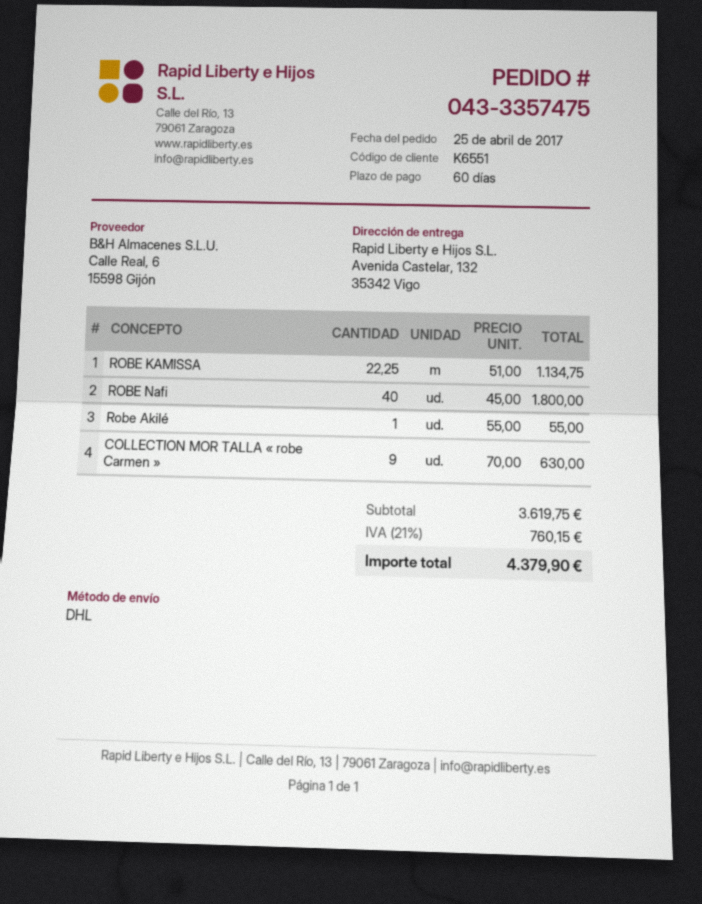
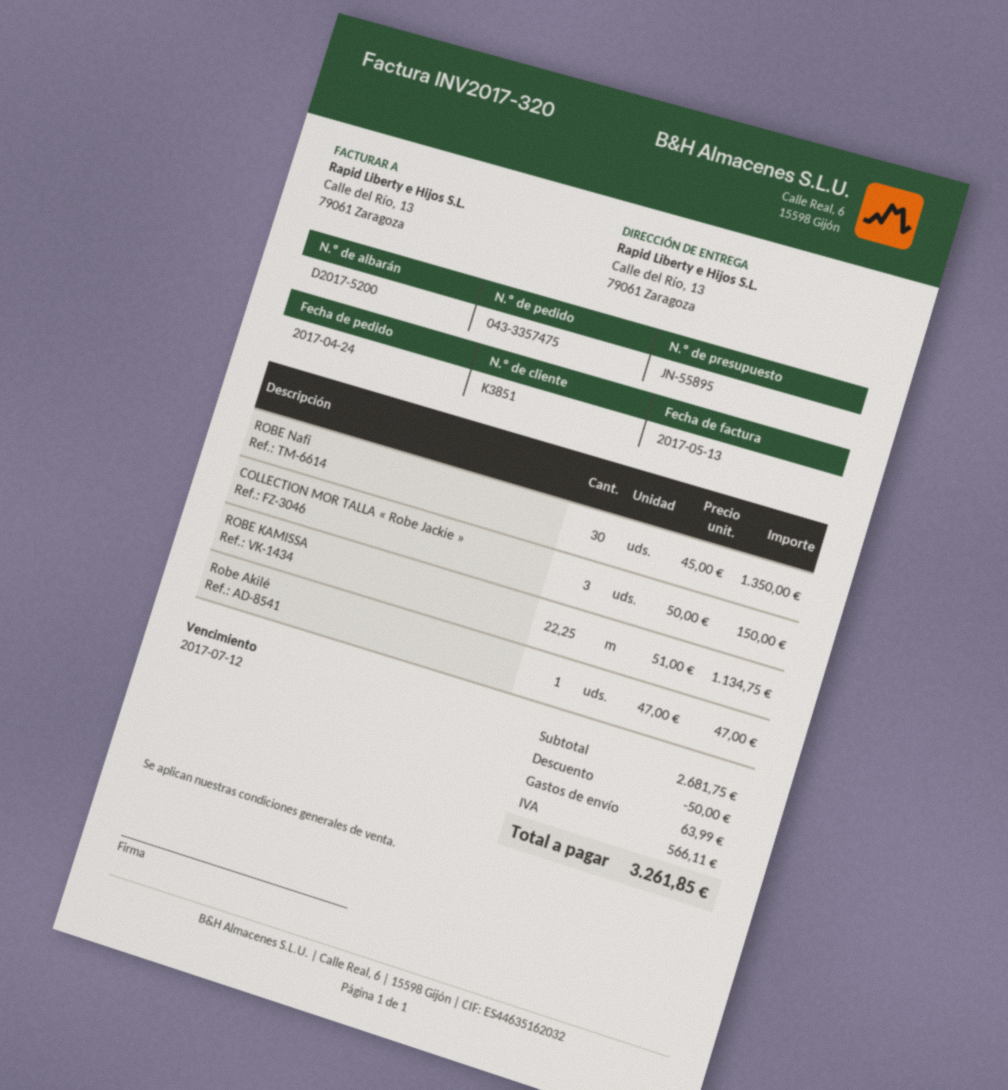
order date: 2017-04-25 -> 2017-04-24
customer number: K6551 -> K3851
ship to: Avenida Castelar, 132, 35342 Vigo -> Calle del Río, 13, 79061 Zaragoza
ROBE Nafi: 40 x 45.00 = 1800.00 -> 30 x 45.00 = 1350.00
Robe Akilé: 1 x 55.00 = 55.00 -> 1 x 47.00 = 47.00
COLLECTION MOR TALLA « robe Carmen »: 9 x 70.00 = 630.00 -> none
COLLECTION MOR TALLA « Robe Jackie »: none -> 3 x 50.00 = 150.00
subtotal: 3619.75 -> 2681.75
discount: none -> 50.00
shipping: none -> 63.99
tax: 760.15 -> 566.11
total: 4379.90 -> 3261.85

